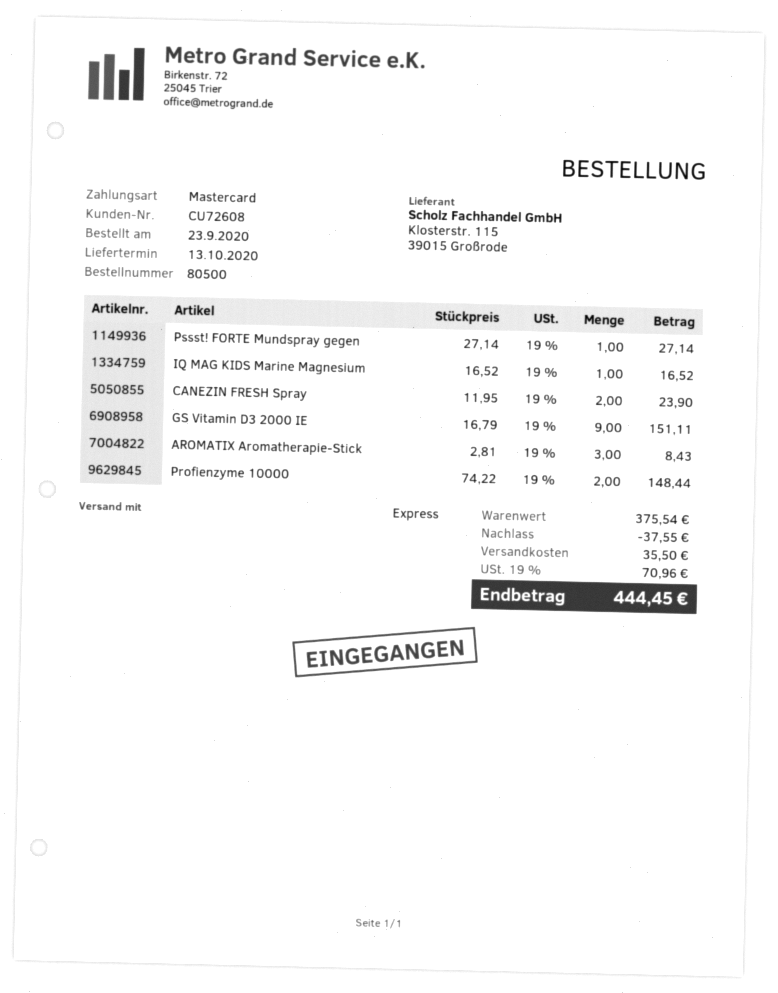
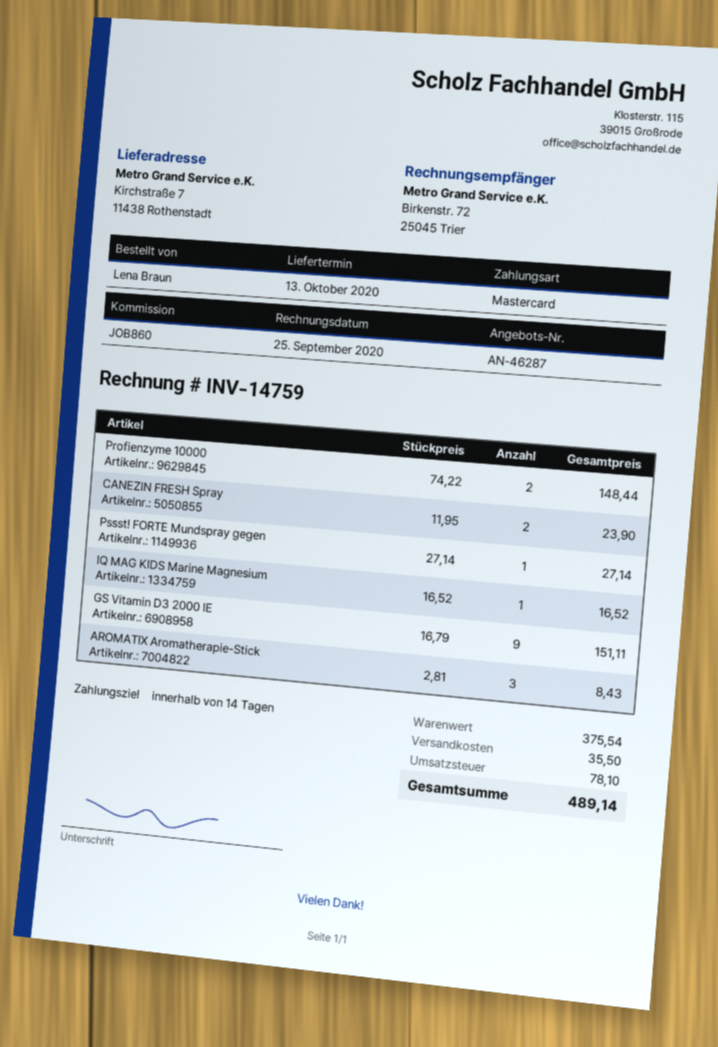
discount: 37.55 -> none
tax: 70.96 -> 78.10
total: 444.45 -> 489.14

